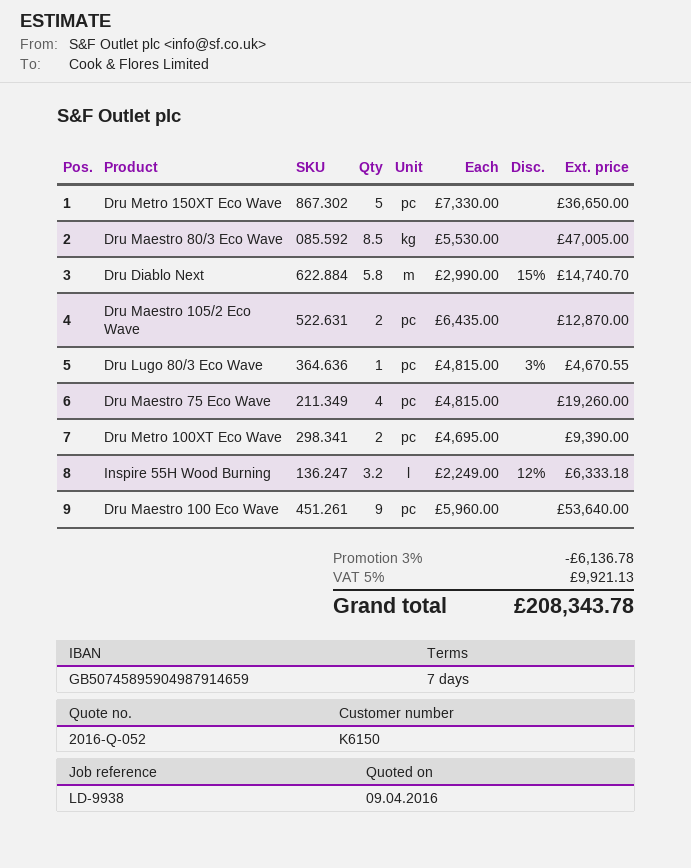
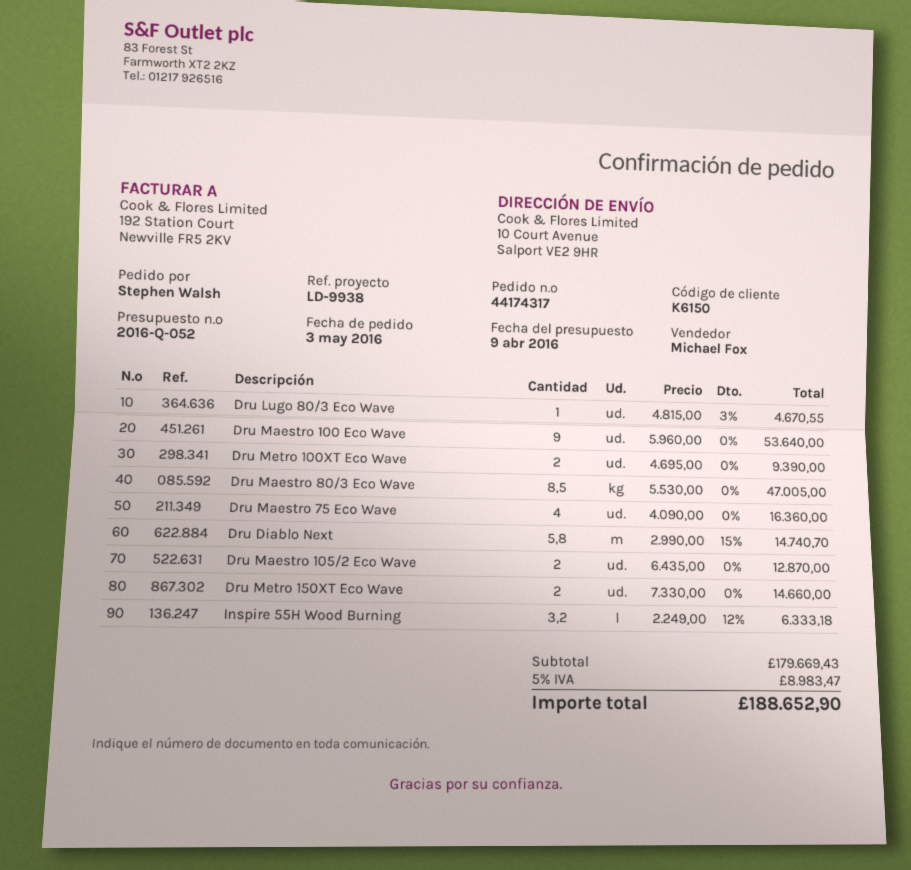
Dru Metro 150XT Eco Wave: 5 x 7330.00 = 36650.00 -> 2 x 7330.00 = 14660.00
Dru Maestro 75 Eco Wave: 4 x 4815.00 = 19260.00 -> 4 x 4090.00 = 16360.00
discount: 3% = 6136.78 -> none
tax: 5% = 9921.13 -> 5% = 8983.47
total: 208343.78 -> 188652.90

